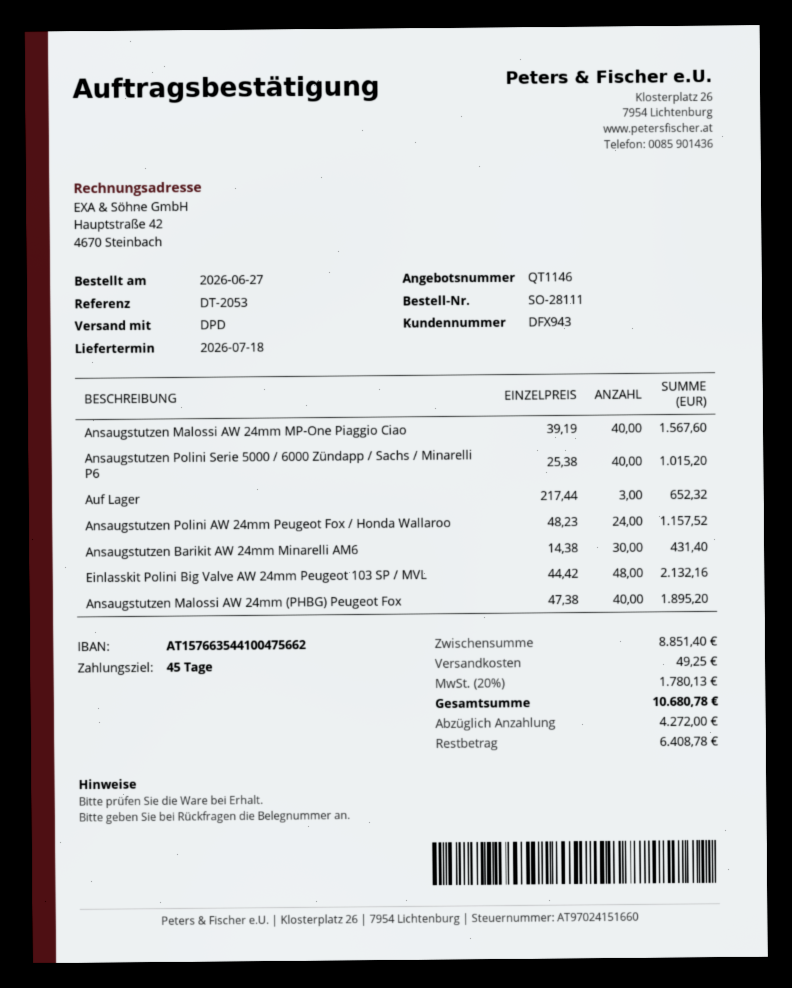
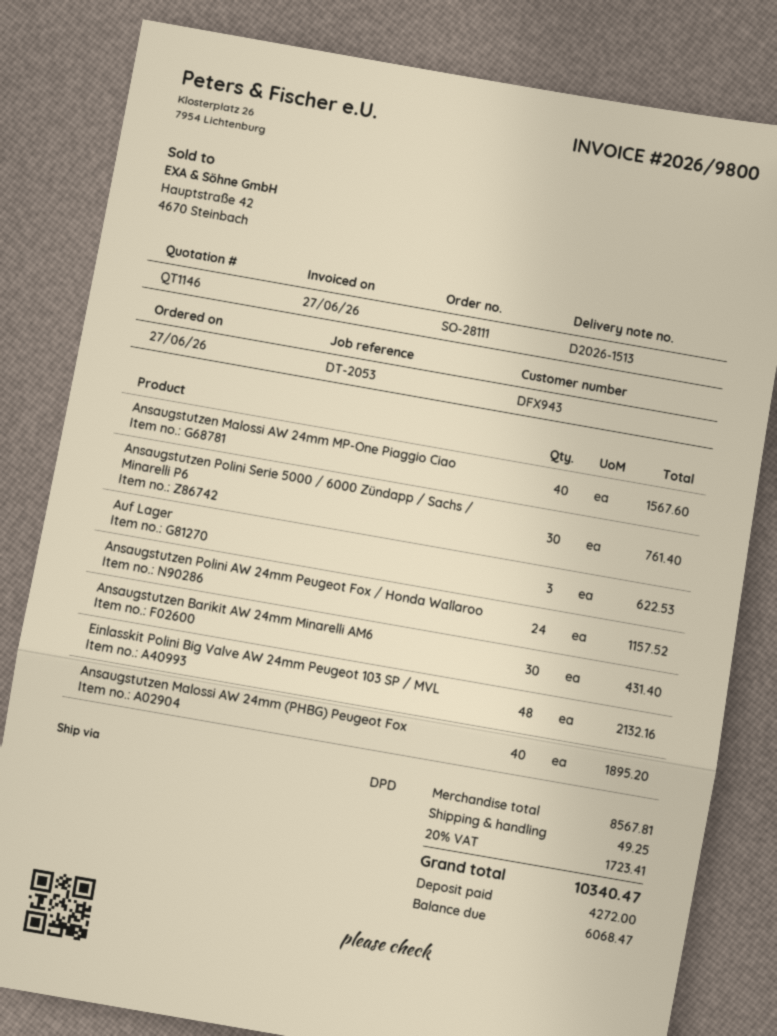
Ansaugstutzen Polini Serie 5000 / 6000 Zündapp / Sachs / Minarelli P6: 40 for 1015.20 -> 30 for 761.40
Auf Lager: 3 for 652.32 -> 3 for 622.53
subtotal: 8851.40 -> 8567.81
tax: 20% = 1780.13 -> 20% = 1723.41
total: 10680.78 -> 10340.47
balance: 6408.78 -> 6068.47

